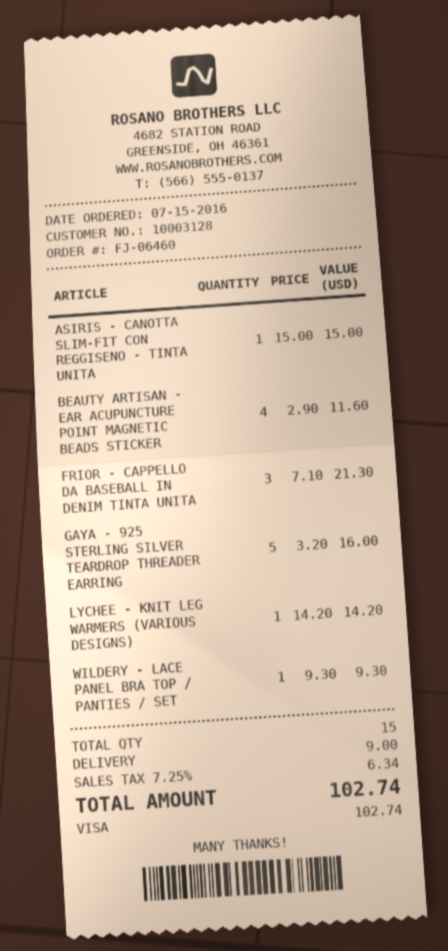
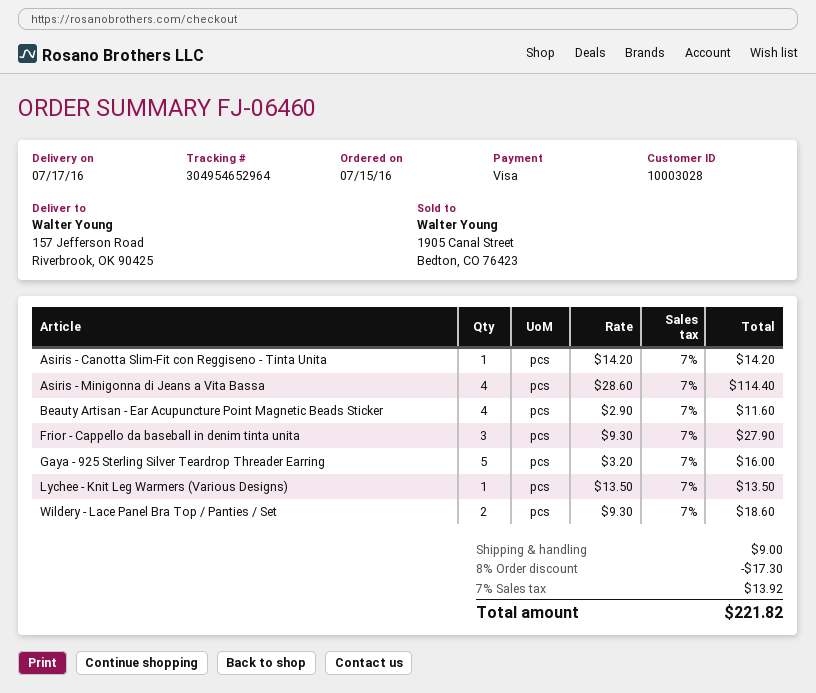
customer number: 10003128 -> 10003028
ASIRIS - CANOTTA SLIM-FIT CON REGGISENO - TINTA UNITA: 1 x 15.00 = 15.00 -> 1 x 14.20 = 14.20
FRIOR - CAPPELLO DA BASEBALL IN DENIM TINTA UNITA: 3 x 7.10 = 21.30 -> 3 x 9.30 = 27.90
LYCHEE - KNIT LEG WARMERS (VARIOUS DESIGNS): 1 x 14.20 = 14.20 -> 1 x 13.50 = 13.50
WILDERY - LACE PANEL BRA TOP / PANTIES / SET: 1 x 9.30 = 9.30 -> 2 x 9.30 = 18.60
Asiris - Minigonna di Jeans a Vita Bassa: none -> 4 x 28.60 = 114.40
discount: none -> 8% = 17.30
tax: 7.25% = 6.34 -> 7% = 13.92
total: 102.74 -> 221.82

